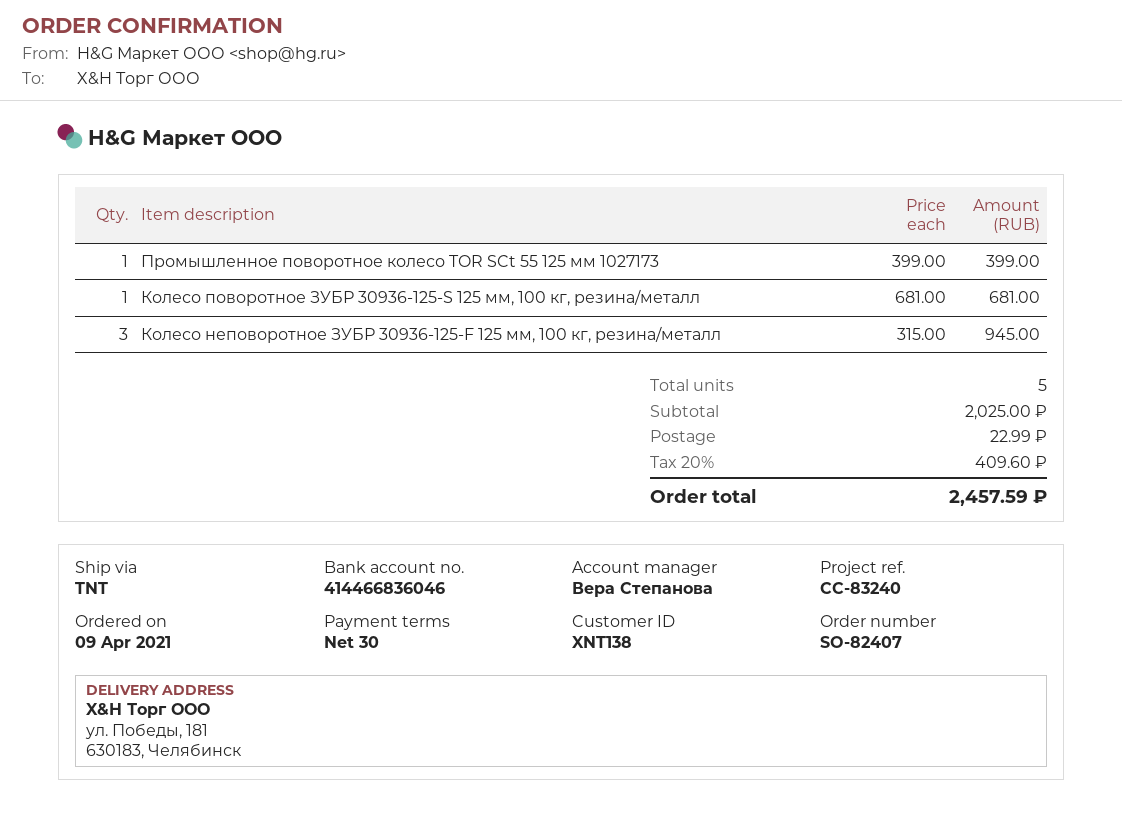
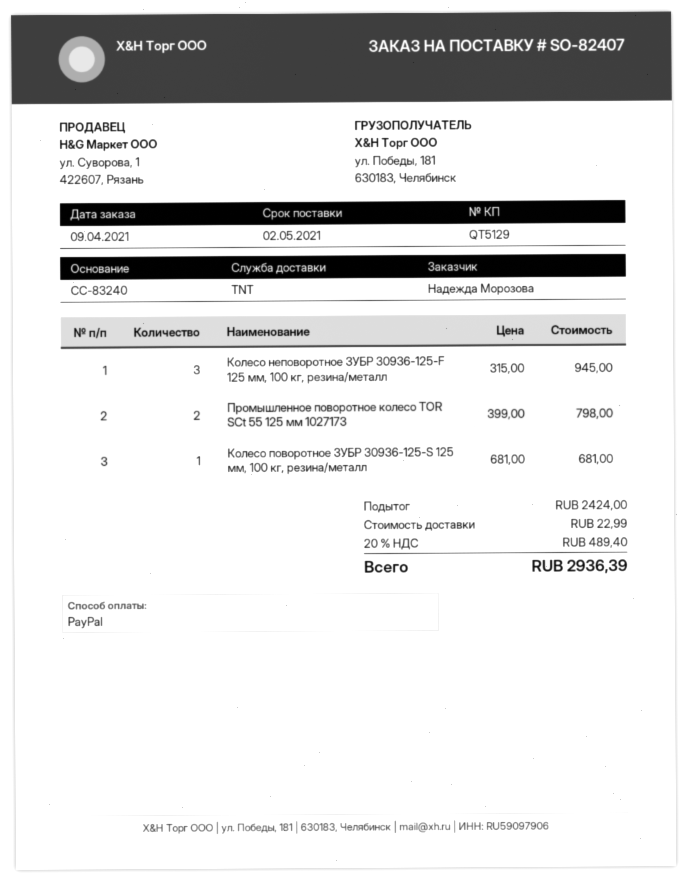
Промышленное поворотное колесо TOR SCt 55 125 мм 1027173: 1 x 399.00 = 399.00 -> 2 x 399.00 = 798.00
subtotal: 2025.00 -> 2424.00
tax: 20% = 409.60 -> 20% = 489.40
total: 2457.59 -> 2936.39

